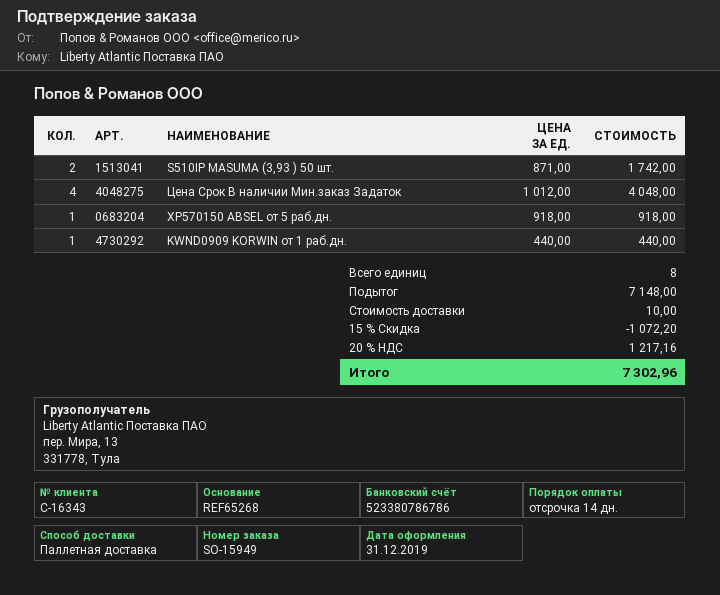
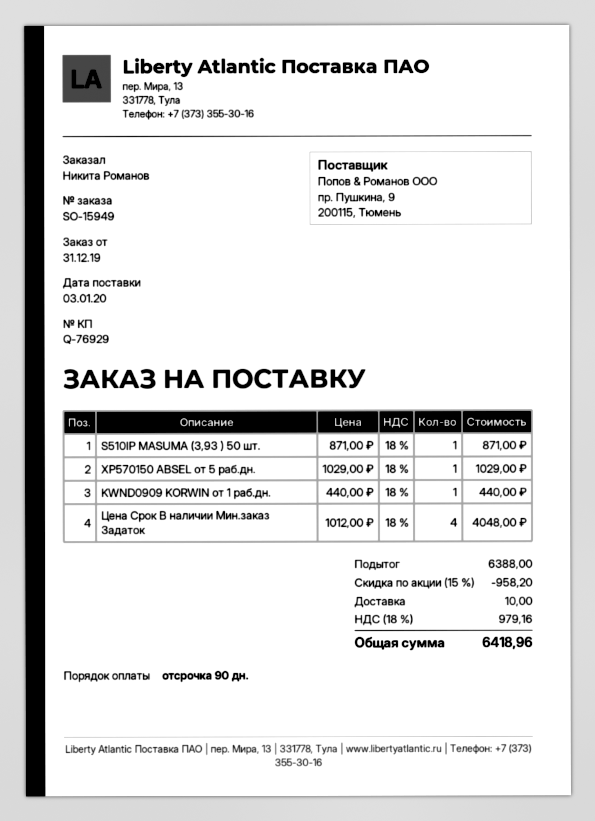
payment terms: 14 days -> 90 days
S510IP MASUMA (3,93 ) 50 шт.: 2 x 871.00 = 1742.00 -> 1 x 871.00 = 871.00
XP570150 ABSEL от 5 раб.дн.: 1 x 918.00 = 918.00 -> 1 x 1029.00 = 1029.00
subtotal: 7148.00 -> 6388.00
discount: 15% = 1072.20 -> 15% = 958.20
tax: 20% = 1217.16 -> 18% = 979.16
total: 7302.96 -> 6418.96

